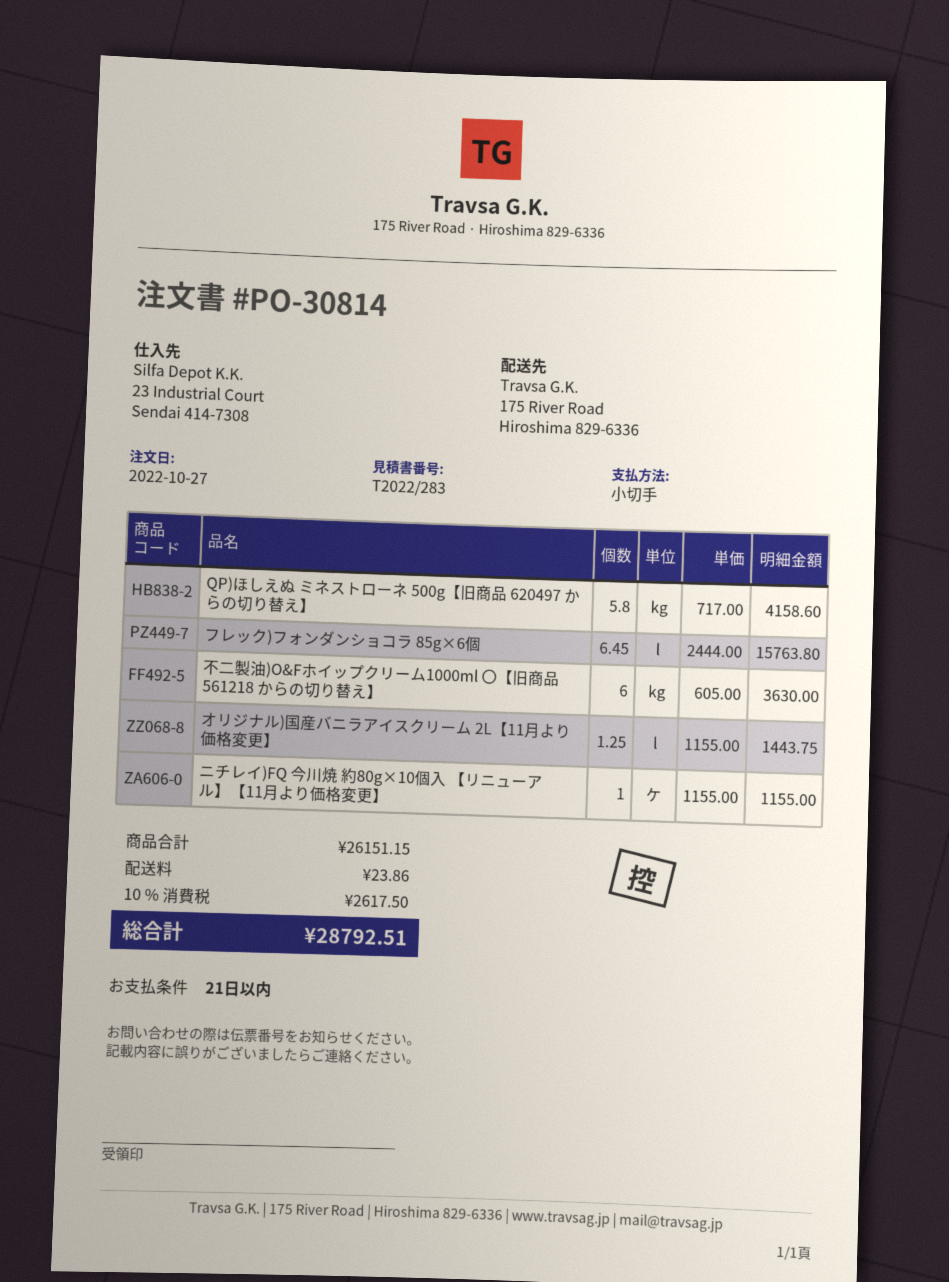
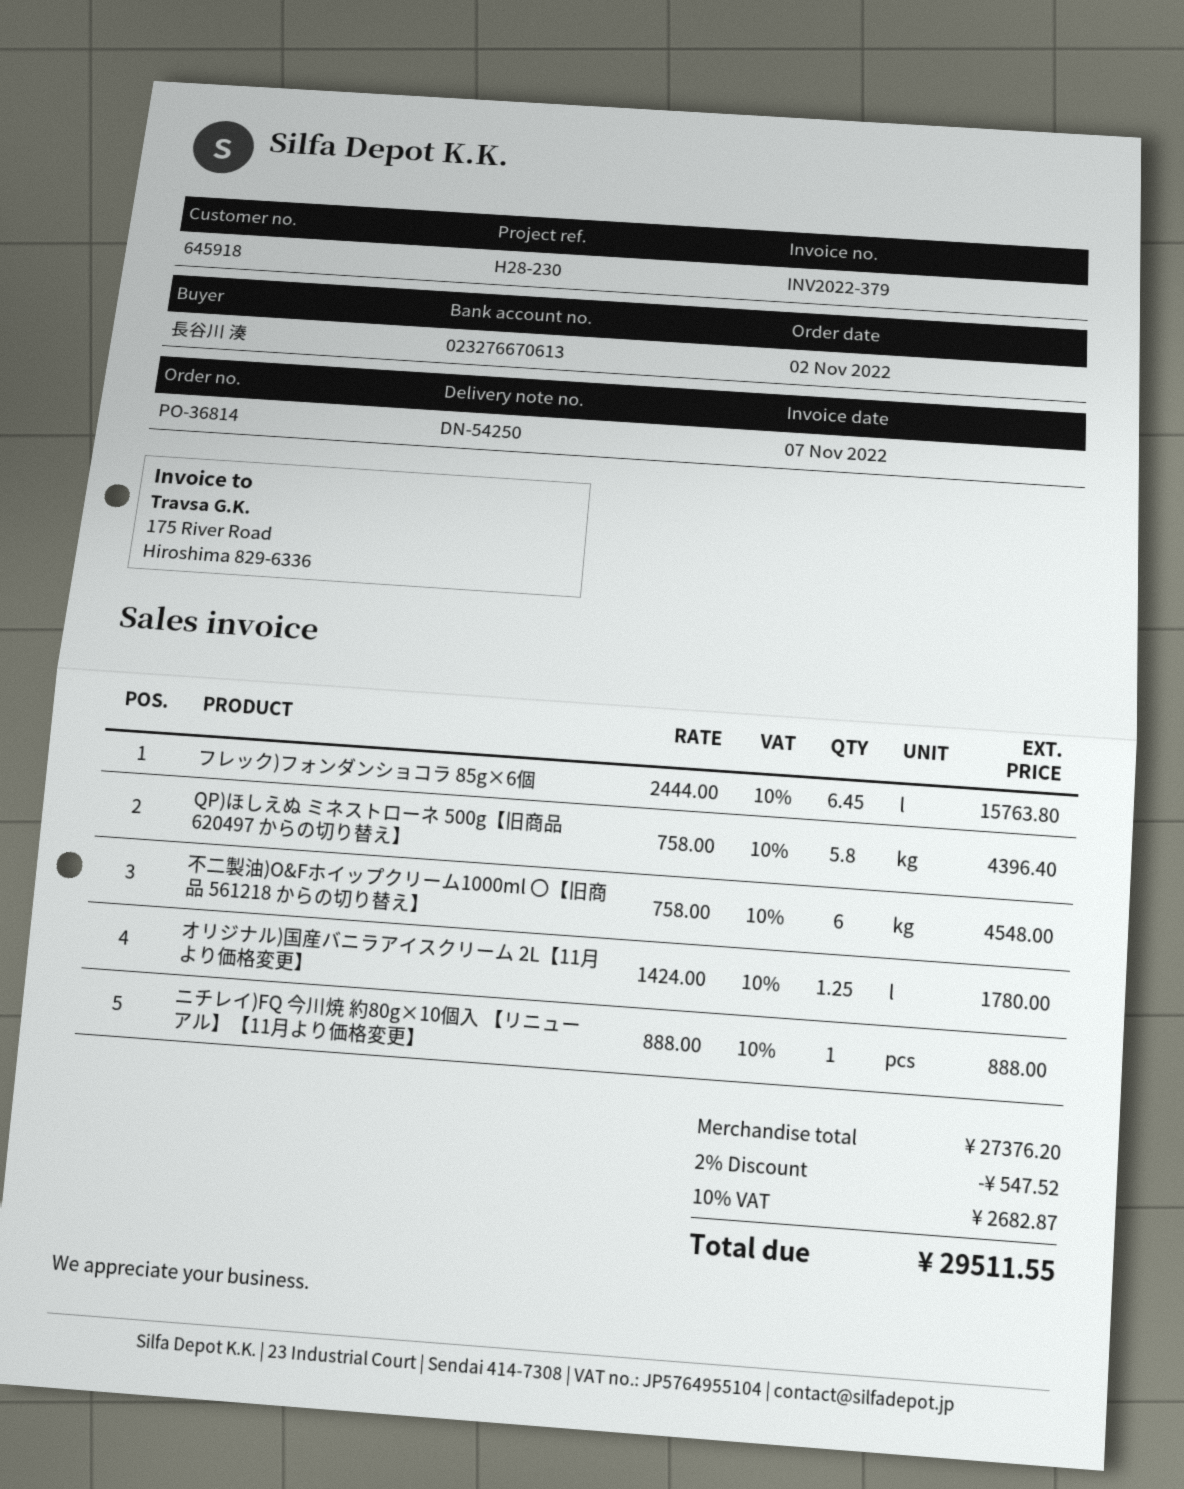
order number: PO-30814 -> PO-36814
order date: 2022-10-27 -> 2022-11-02
QP)ほしえぬ ミネストローネ 500g【旧商品 620497 からの切り替え】: 5.8 x 717.00 = 4158.60 -> 5.8 x 758.00 = 4396.40
不二製油)O&Fホイップクリーム1000ml 〇【旧商品 561218 からの切り替え】: 6 x 605.00 = 3630.00 -> 6 x 758.00 = 4548.00
オリジナル)国産バニラアイスクリーム 2L【11月より価格変更】: 1.25 x 1155.00 = 1443.75 -> 1.25 x 1424.00 = 1780.00
ニチレイ)FQ 今川焼 約80g×10個入 【リニューアル】【11月より価格変更】: 1 x 1155.00 = 1155.00 -> 1 x 888.00 = 888.00
subtotal: 26151.15 -> 27376.20
discount: none -> 2% = 547.52
shipping: 23.86 -> none
tax: 10% = 2617.50 -> 10% = 2682.87
total: 28792.51 -> 29511.55

